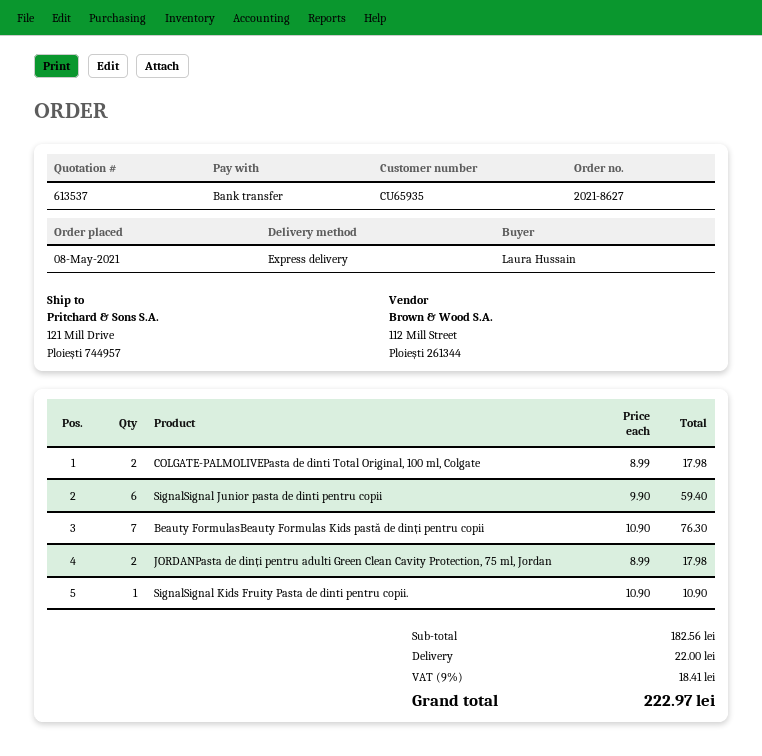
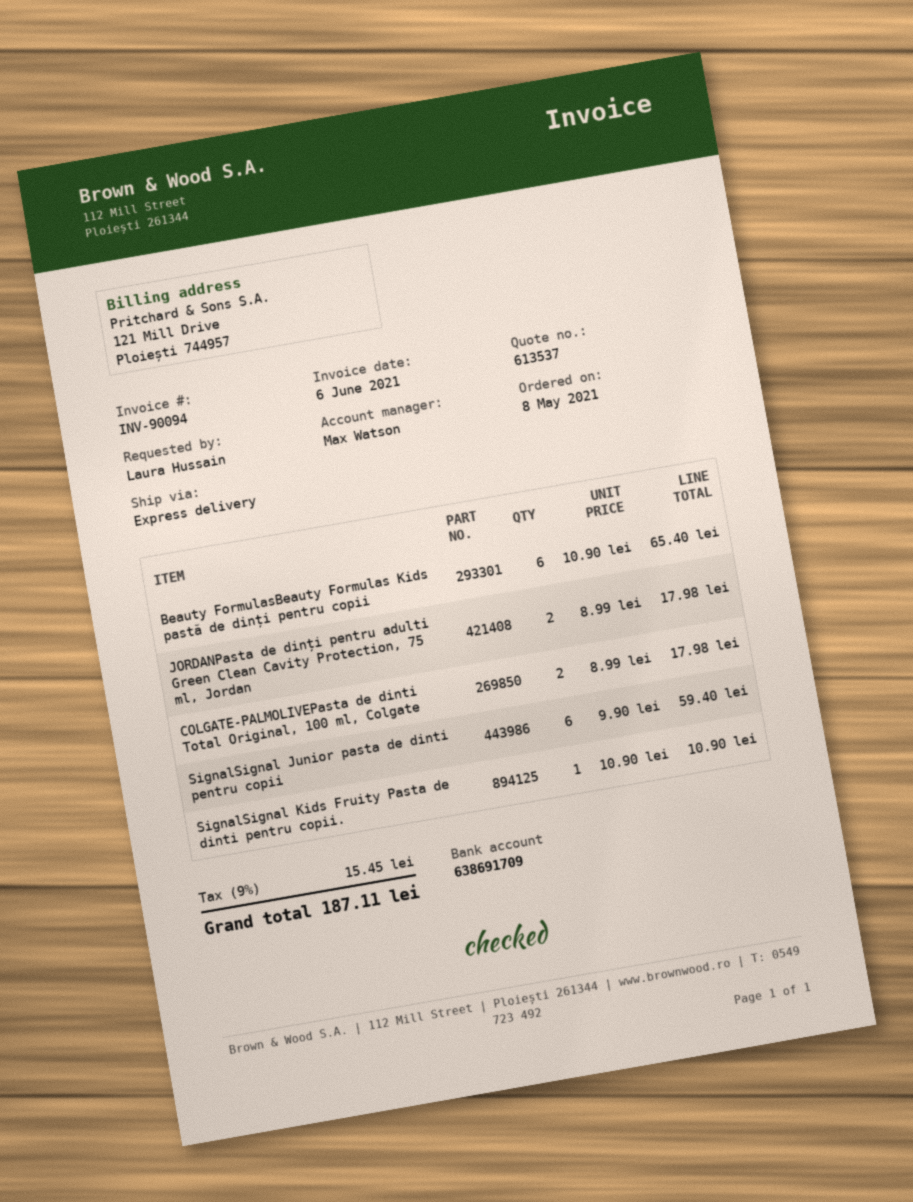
Beauty FormulasBeauty Formulas Kids pastă de dinți pentru copii: 7 x 10.90 = 76.30 -> 6 x 10.90 = 65.40
shipping: 22.00 -> none
tax: 9% = 18.41 -> 9% = 15.45
total: 222.97 -> 187.11

